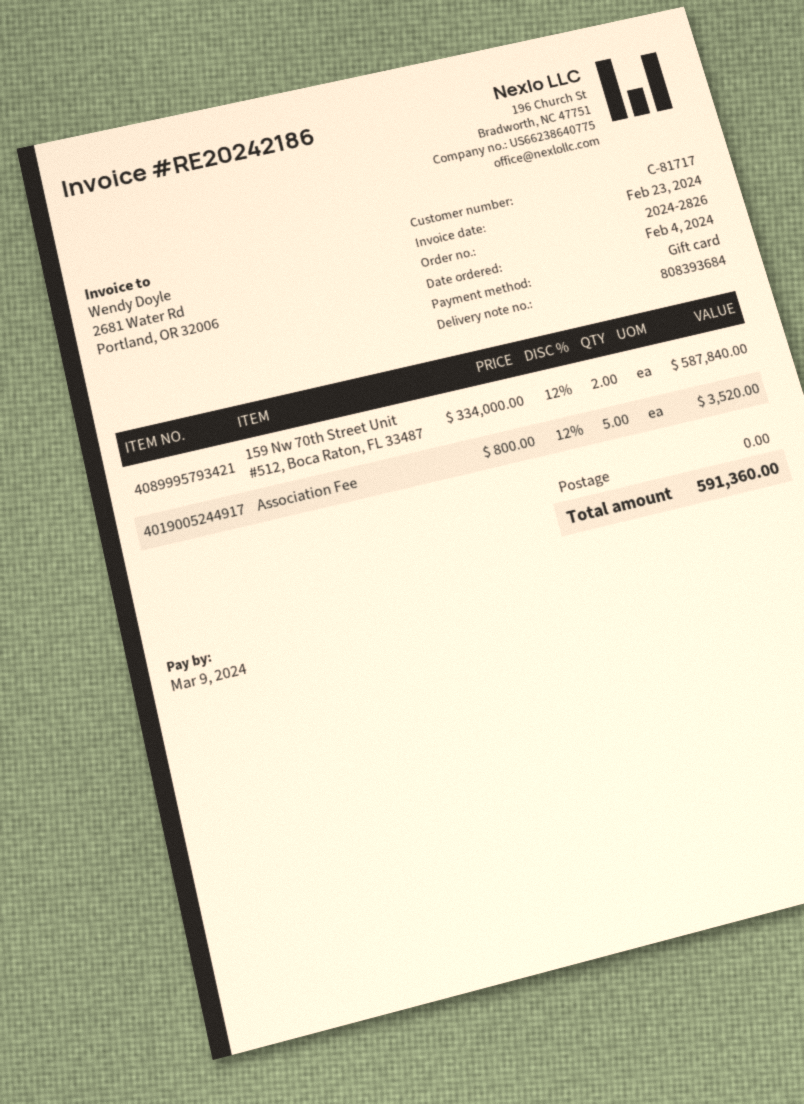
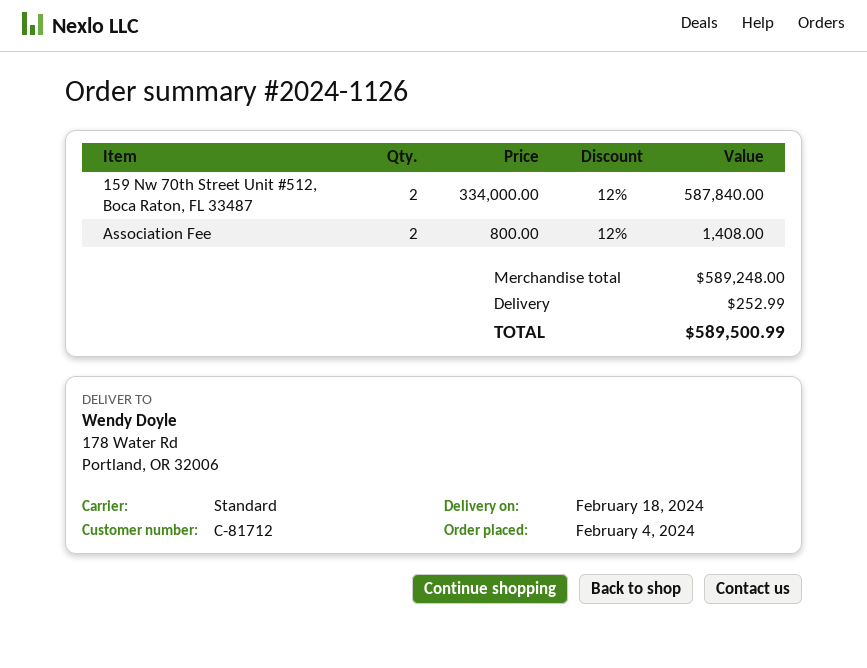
order number: 2024-2826 -> 2024-1126
customer number: C-81717 -> C-81712
Association Fee: 5 x 800.00 - 12% = 3520.00 -> 2 x 800.00 - 12% = 1408.00
shipping: 0.00 -> 252.99
total: 591360.00 -> 589500.99

